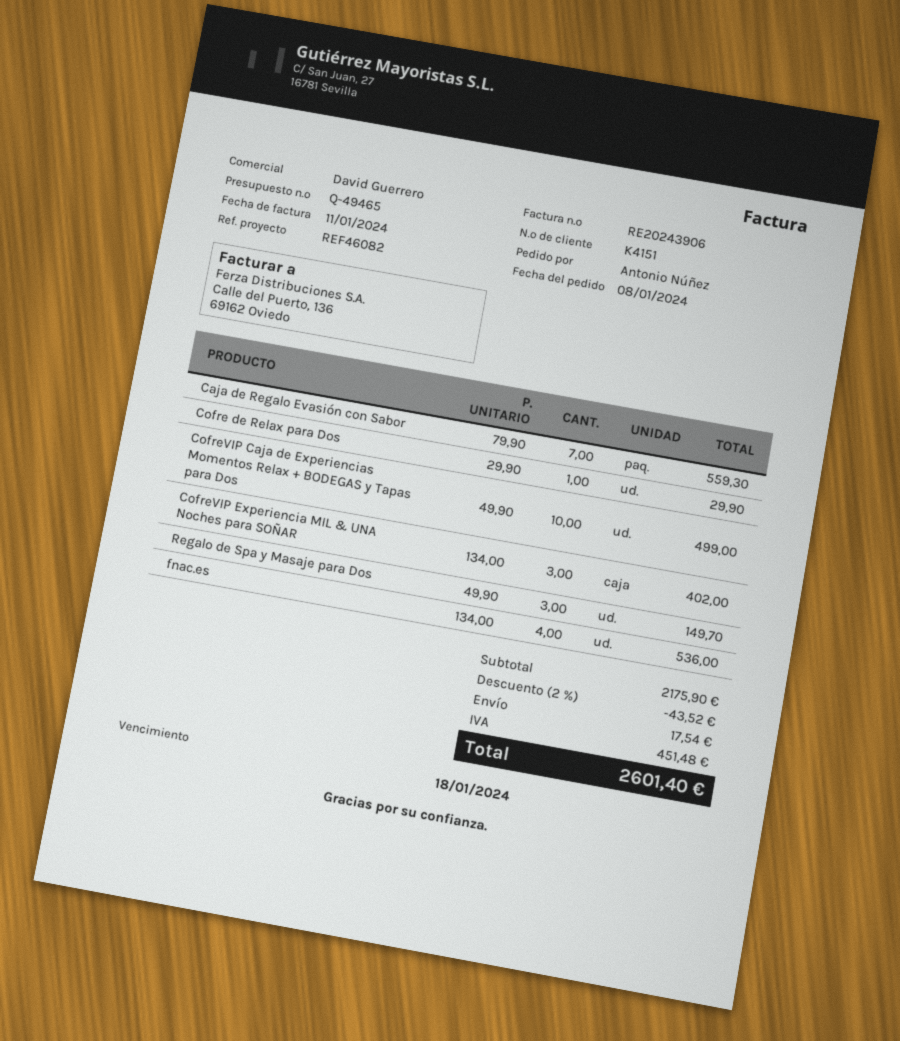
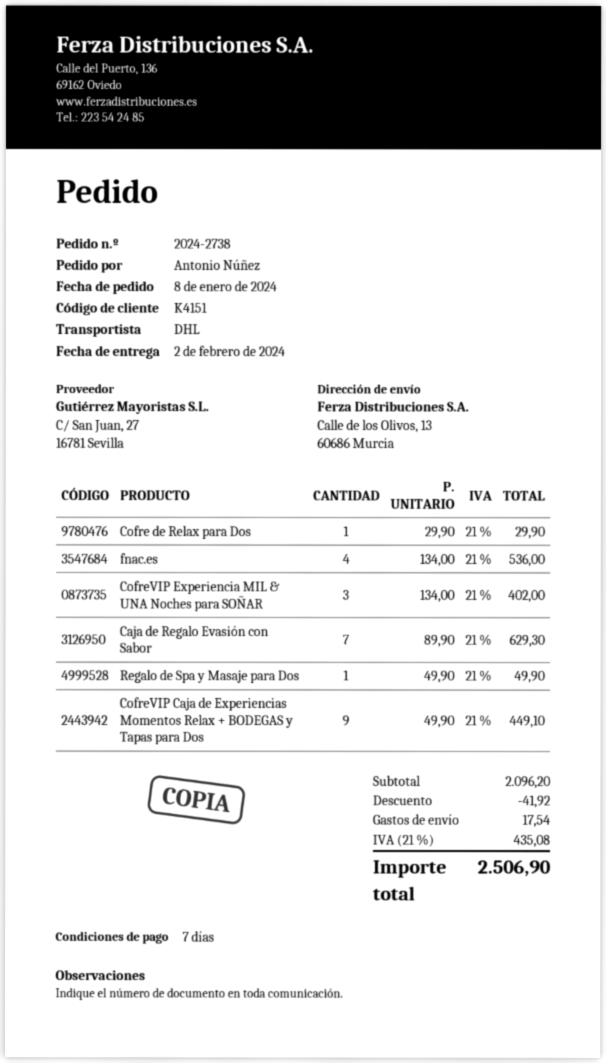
Caja de Regalo Evasión con Sabor: 7 x 79.90 = 559.30 -> 7 x 89.90 = 629.30
CofreVIP Caja de Experiencias Momentos Relax + BODEGAS y Tapas para Dos: 10 x 49.90 = 499.00 -> 9 x 49.90 = 449.10
Regalo de Spa y Masaje para Dos: 3 x 49.90 = 149.70 -> 1 x 49.90 = 49.90
subtotal: 2175.90 -> 2096.20
discount: 43.52 -> 41.92
tax: 451.48 -> 435.08
total: 2601.40 -> 2506.90

